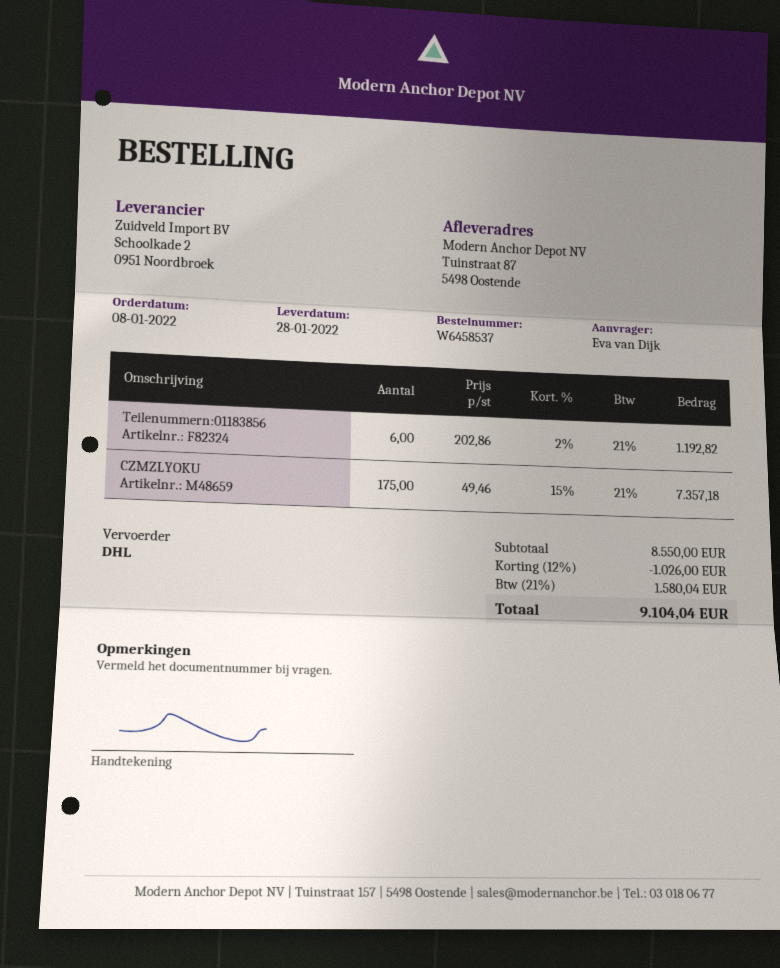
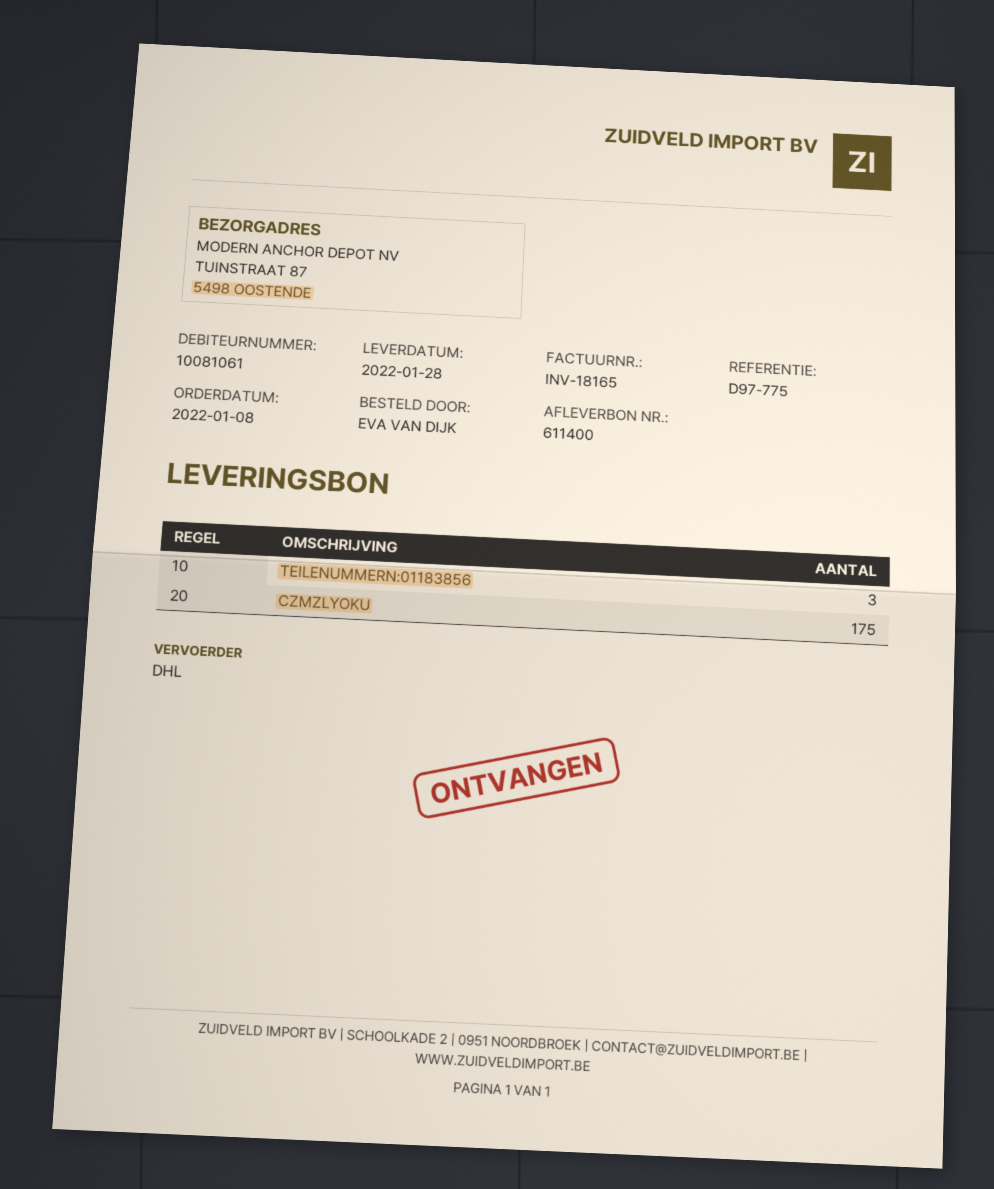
Teilenummern:01183856: 6 -> 3

